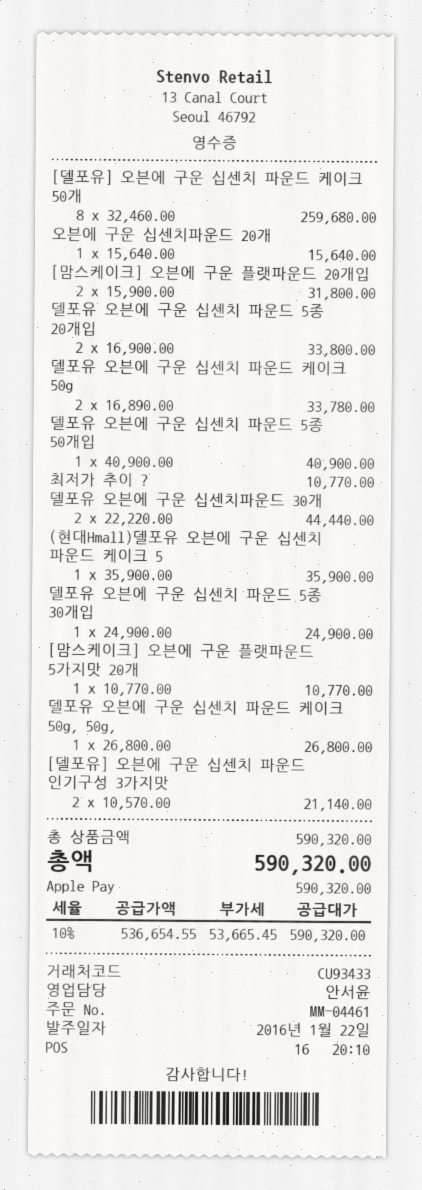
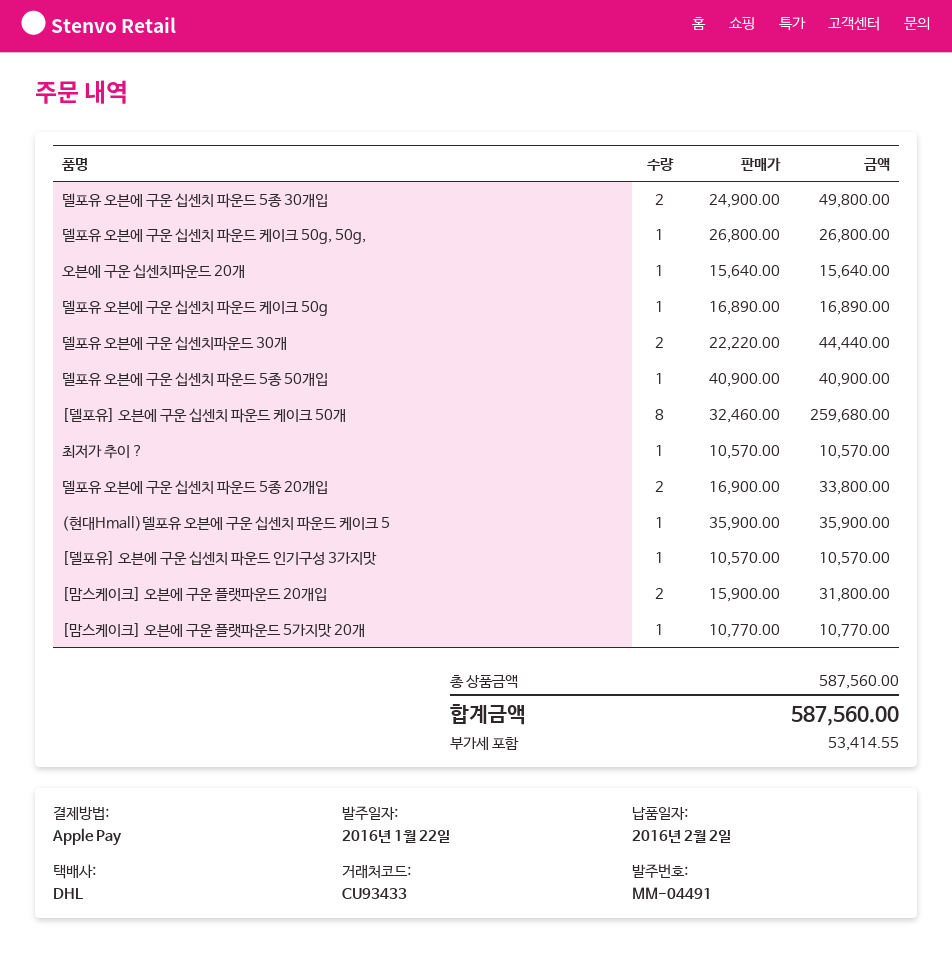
order number: MM-04461 -> MM-04491
델포유 오븐에 구운 십센치 파운드 케이크 50g: 2 x 16890.00 = 33780.00 -> 1 x 16890.00 = 16890.00
최저가 추이 ?: 1 x 10770.00 = 10770.00 -> 1 x 10570.00 = 10570.00
델포유 오븐에 구운 십센치 파운드 5종 30개입: 1 x 24900.00 = 24900.00 -> 2 x 24900.00 = 49800.00
[델포유] 오븐에 구운 십센치 파운드 인기구성 3가지맛: 2 x 10570.00 = 21140.00 -> 1 x 10570.00 = 10570.00
subtotal: 590320.00 -> 587560.00
tax: 53665.45 -> 53414.55
total: 590320.00 -> 587560.00

